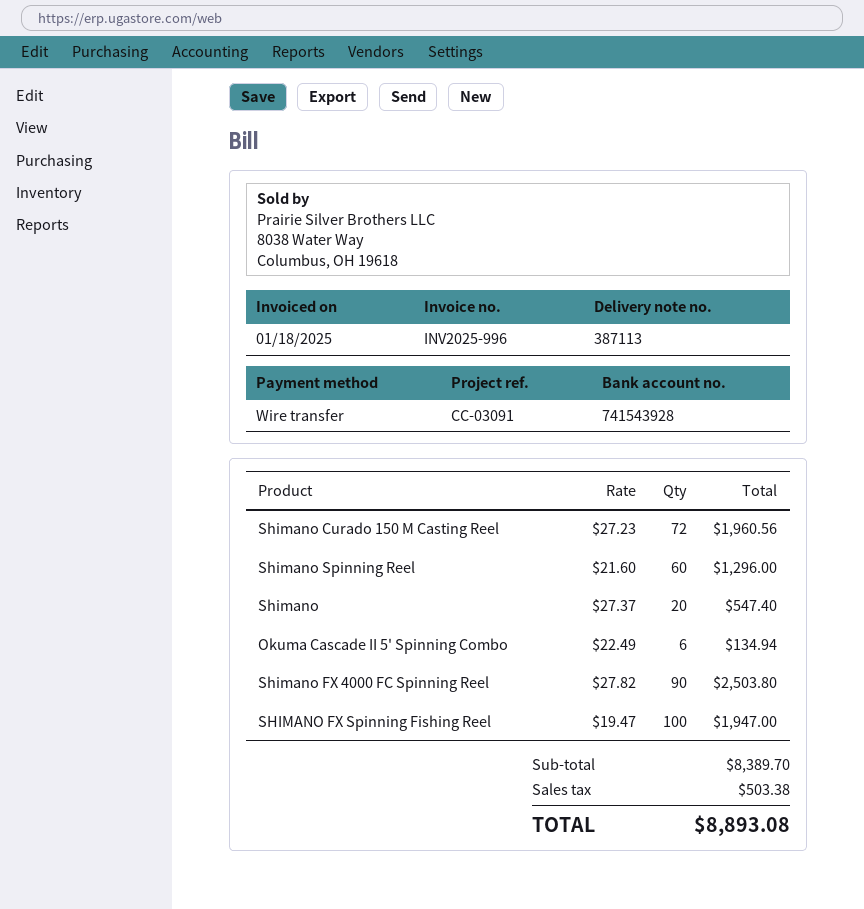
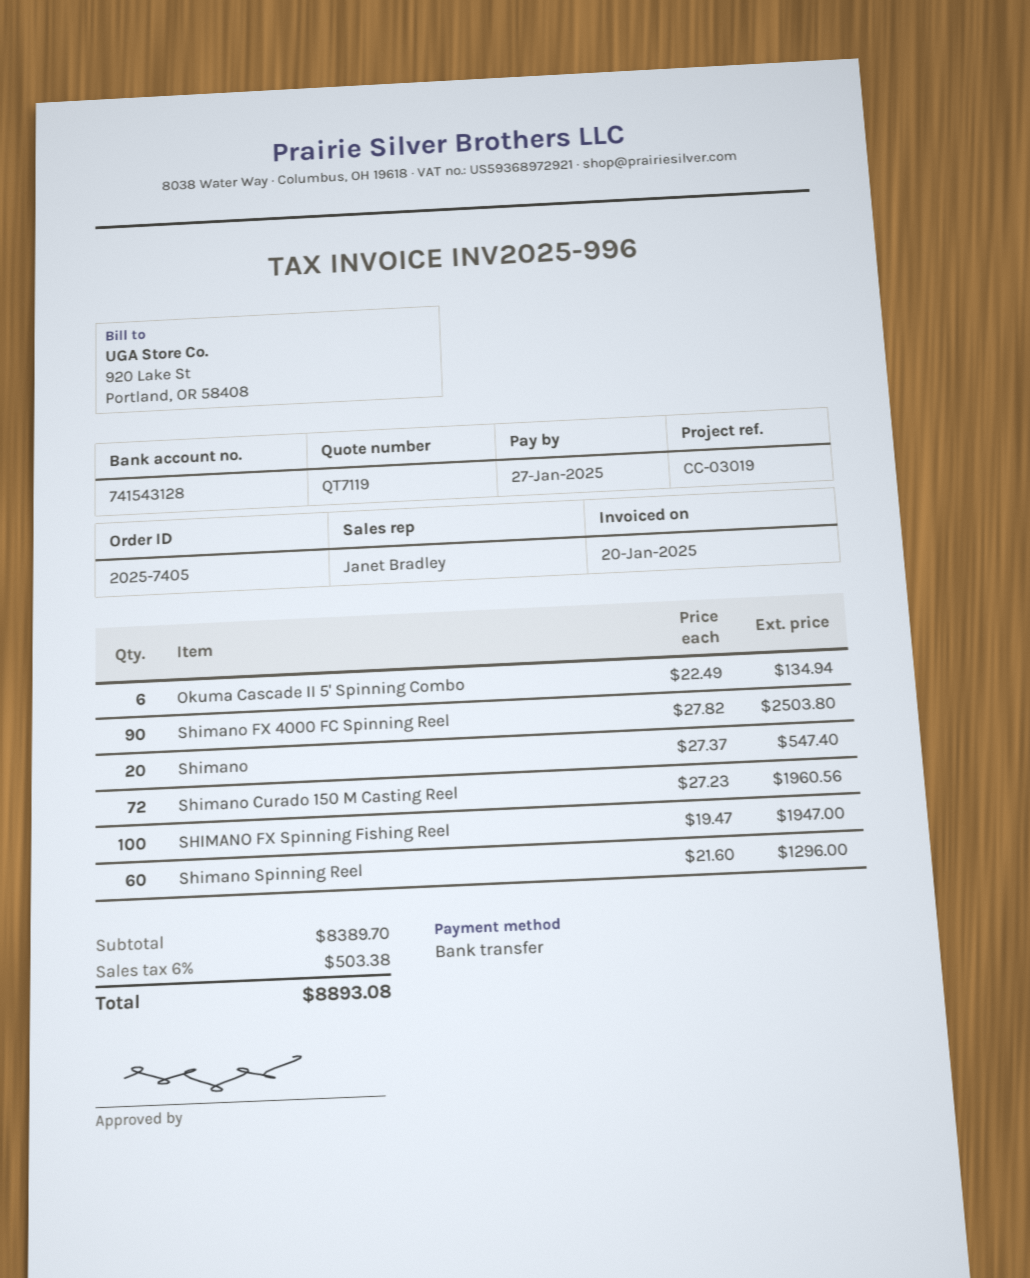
invoice date: 2025-01-18 -> 2025-01-20
reference: CC-03091 -> CC-03019
bank account: 741543928 -> 741543128

